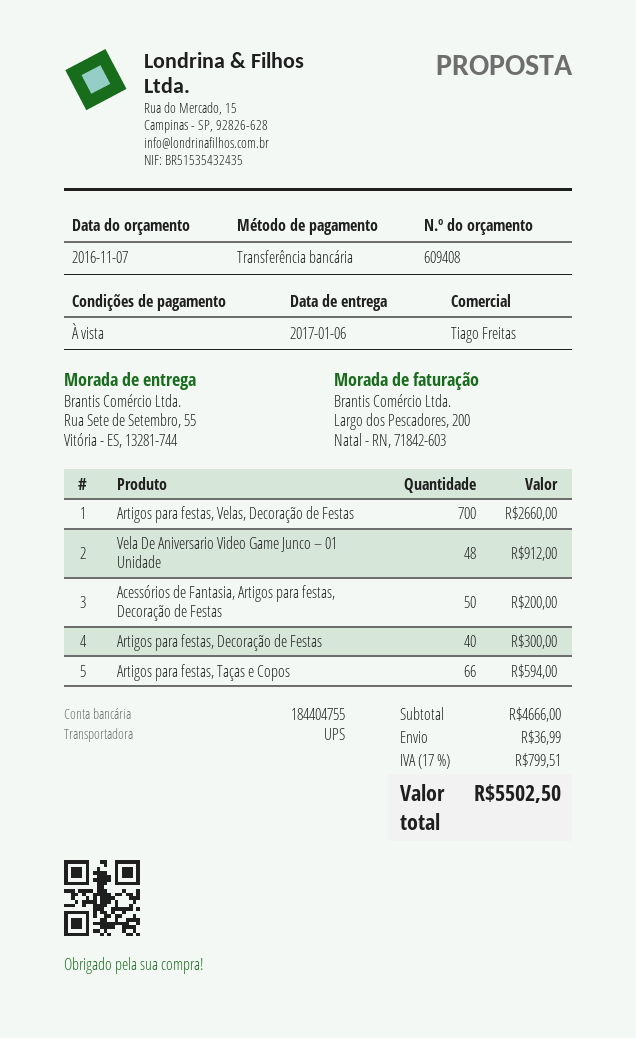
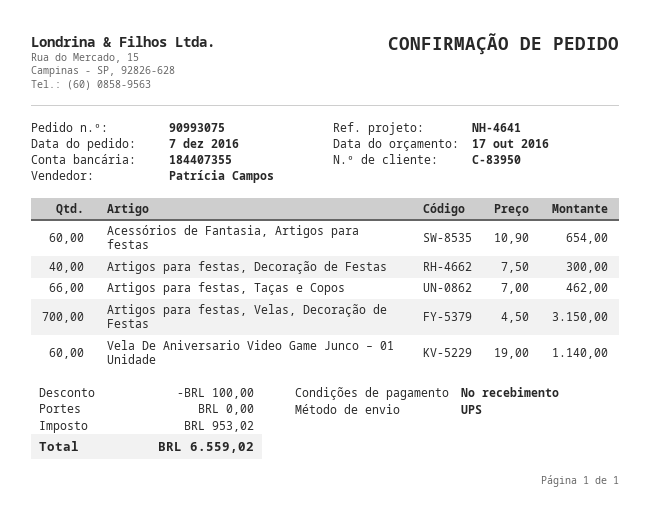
quote date: 2016-11-07 -> 2016-10-17
sales rep: Tiago Freitas -> Patrícia Campos
bank account: 184404755 -> 184407355
Artigos para festas, Velas, Decoração de Festas: 700 for 2660.00 -> 700 for 3150.00
Vela De Aniversario Video Game Junco – 01 Unidade: 48 for 912.00 -> 60 for 1140.00
Acessórios de Fantasia, Artigos para festas, Decoração de Festas: 50 for 200.00 -> none
Artigos para festas, Taças e Copos: 66 for 594.00 -> 66 for 462.00
Acessórios de Fantasia, Artigos para festas: none -> 60 for 654.00
discount: none -> 100.00
shipping: 36.99 -> 0.00
tax: 799.51 -> 953.02
total: 5502.50 -> 6559.02

